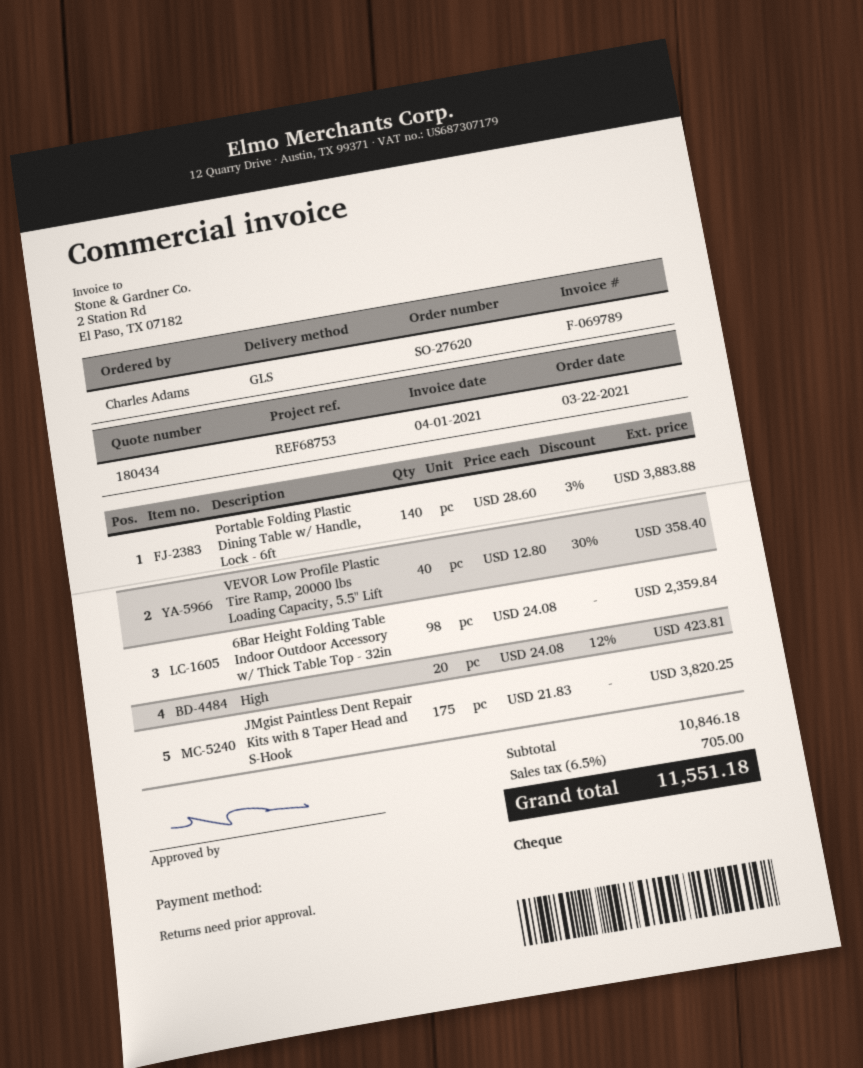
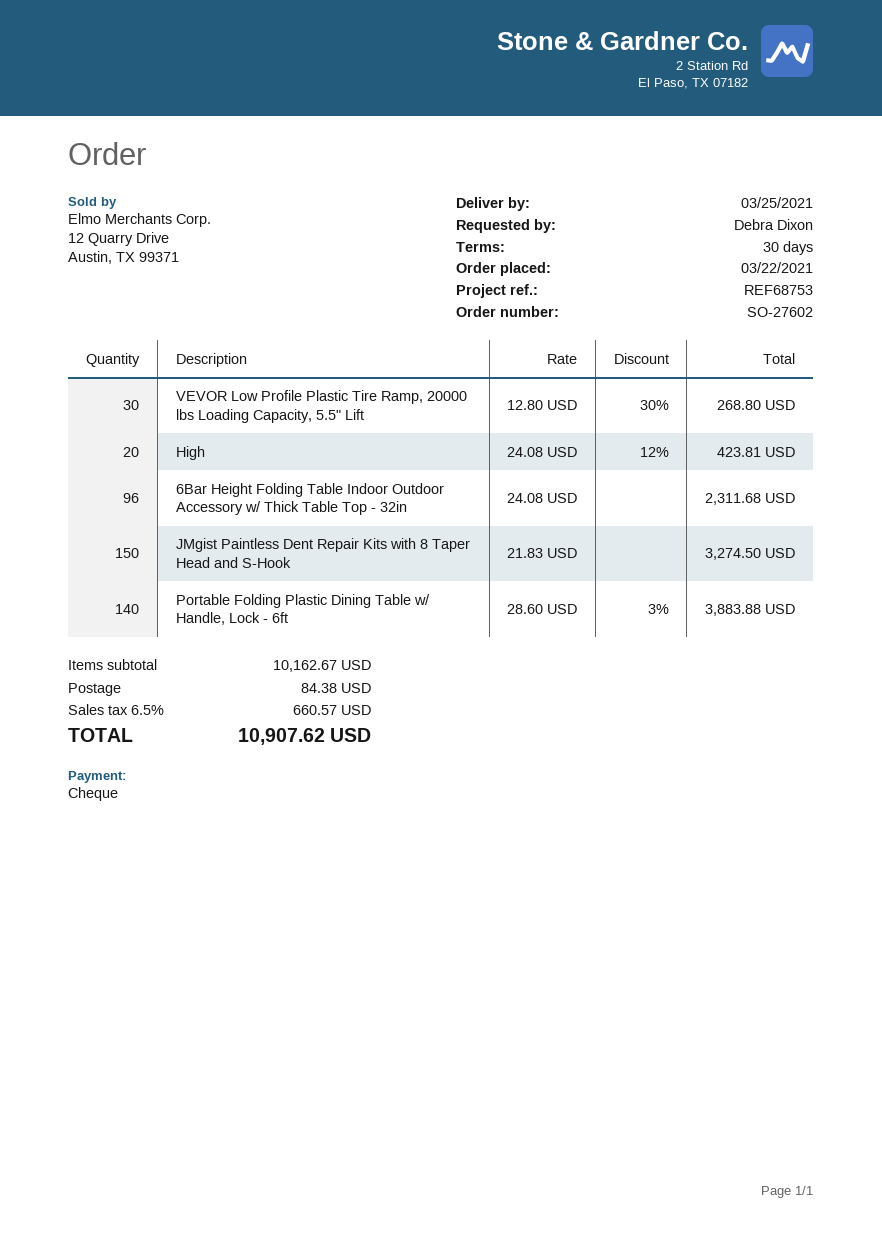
order number: SO-27620 -> SO-27602
ordered by: Charles Adams -> Debra Dixon
VEVOR Low Profile Plastic Tire Ramp, 20000 lbs Loading Capacity, 5.5" Lift: 40 x 12.80 - 30% = 358.40 -> 30 x 12.80 - 30% = 268.80
6Bar Height Folding Table Indoor Outdoor Accessory w/ Thick Table Top - 32in: 98 x 24.08 = 2359.84 -> 96 x 24.08 = 2311.68
JMgist Paintless Dent Repair Kits with 8 Taper Head and S-Hook: 175 x 21.83 = 3820.25 -> 150 x 21.83 = 3274.50
subtotal: 10846.18 -> 10162.67
shipping: none -> 84.38
tax: 6.5% = 705.00 -> 6.5% = 660.57
total: 11551.18 -> 10907.62

